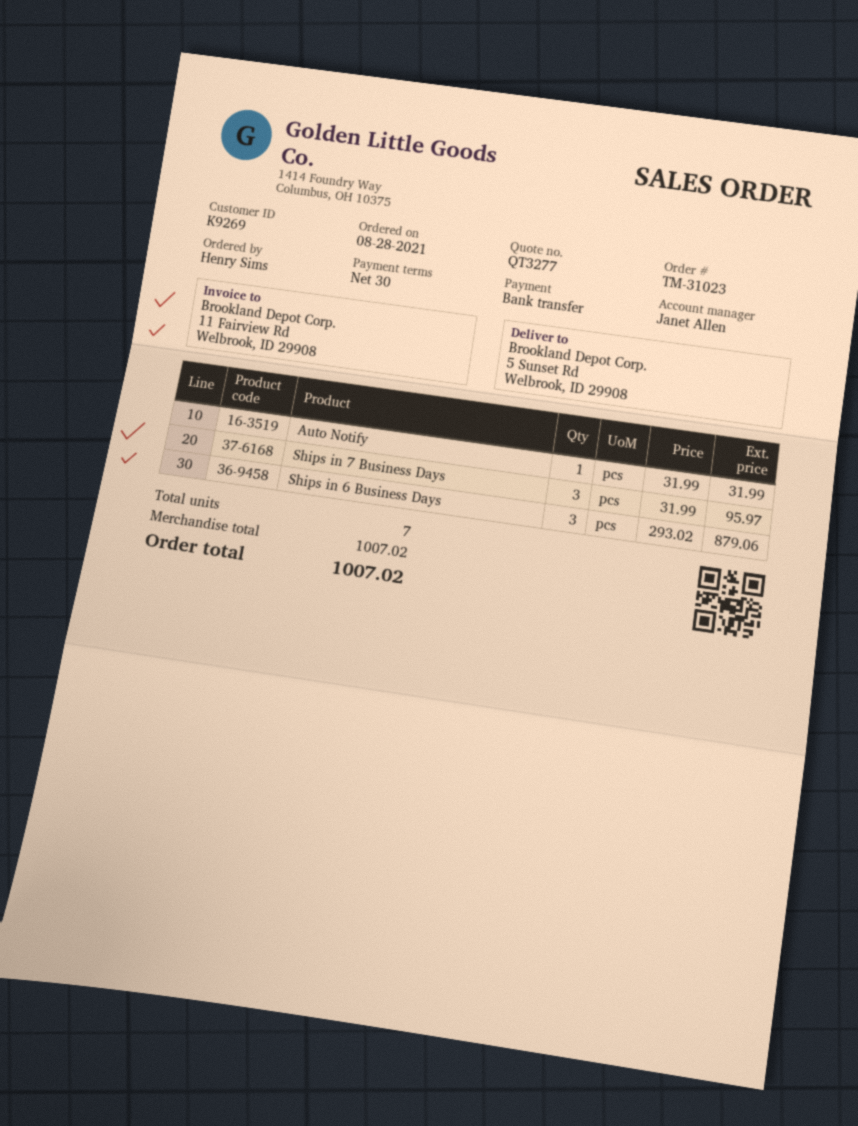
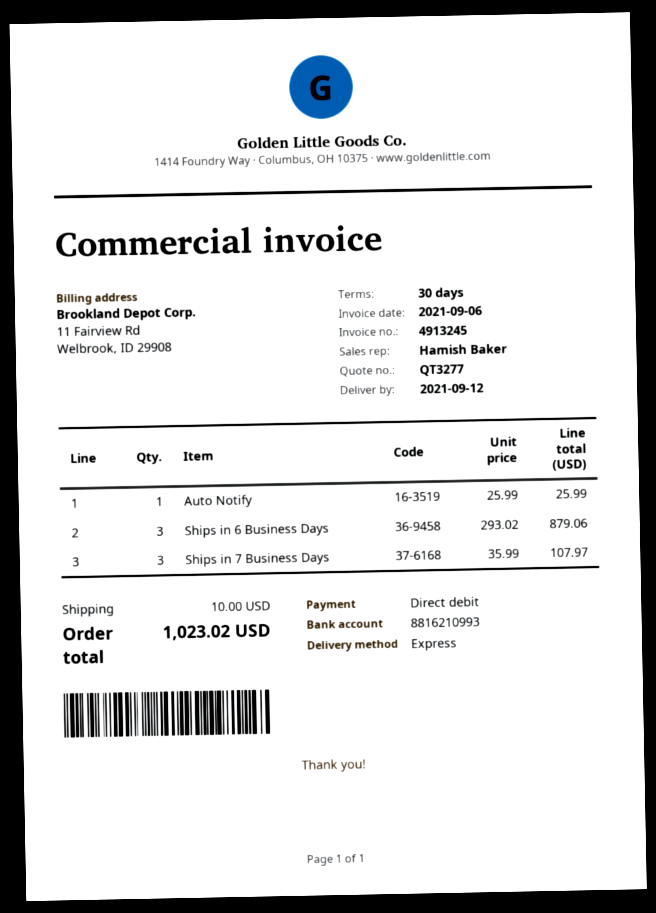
sales rep: Janet Allen -> Hamish Baker
payment method: bank transfer -> direct debit
Auto Notify: 1 x 31.99 = 31.99 -> 1 x 25.99 = 25.99
Ships in 7 Business Days: 3 x 31.99 = 95.97 -> 3 x 35.99 = 107.97
shipping: none -> 10.00
total: 1007.02 -> 1023.02

